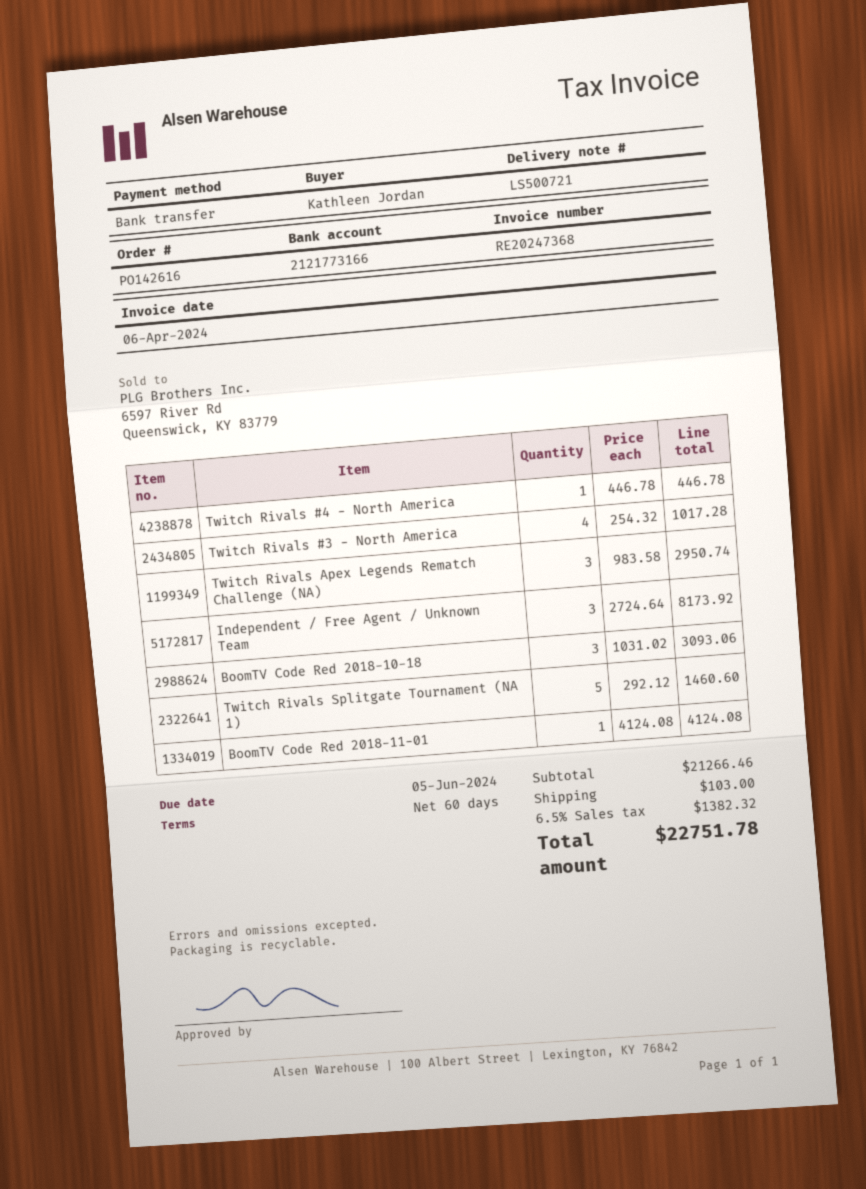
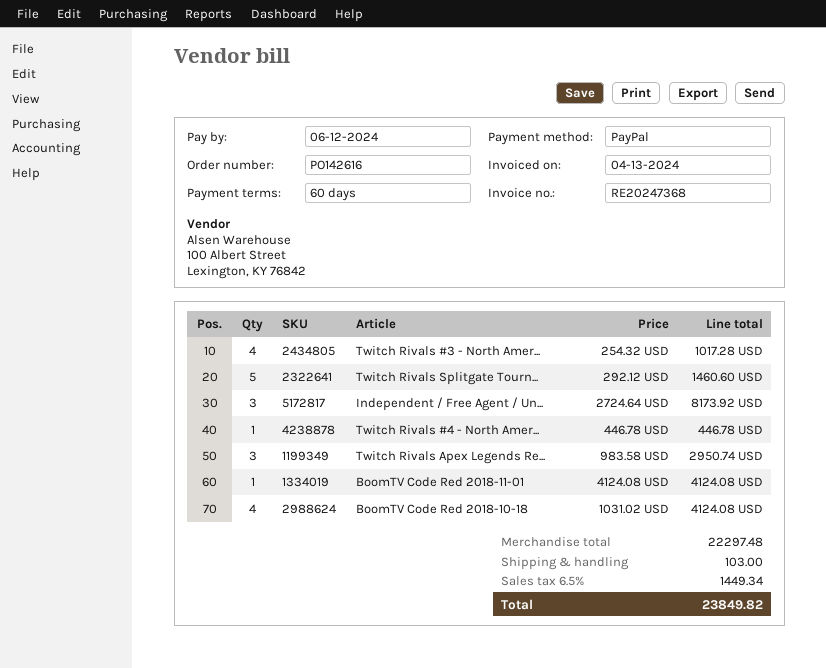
invoice date: 2024-04-06 -> 2024-04-13
due date: 2024-06-05 -> 2024-06-12
payment method: bank transfer -> PayPal
BoomTV Code Red 2018-10-18: 3 x 1031.02 = 3093.06 -> 4 x 1031.02 = 4124.08
subtotal: 21266.46 -> 22297.48
tax: 6.5% = 1382.32 -> 6.5% = 1449.34
total: 22751.78 -> 23849.82

